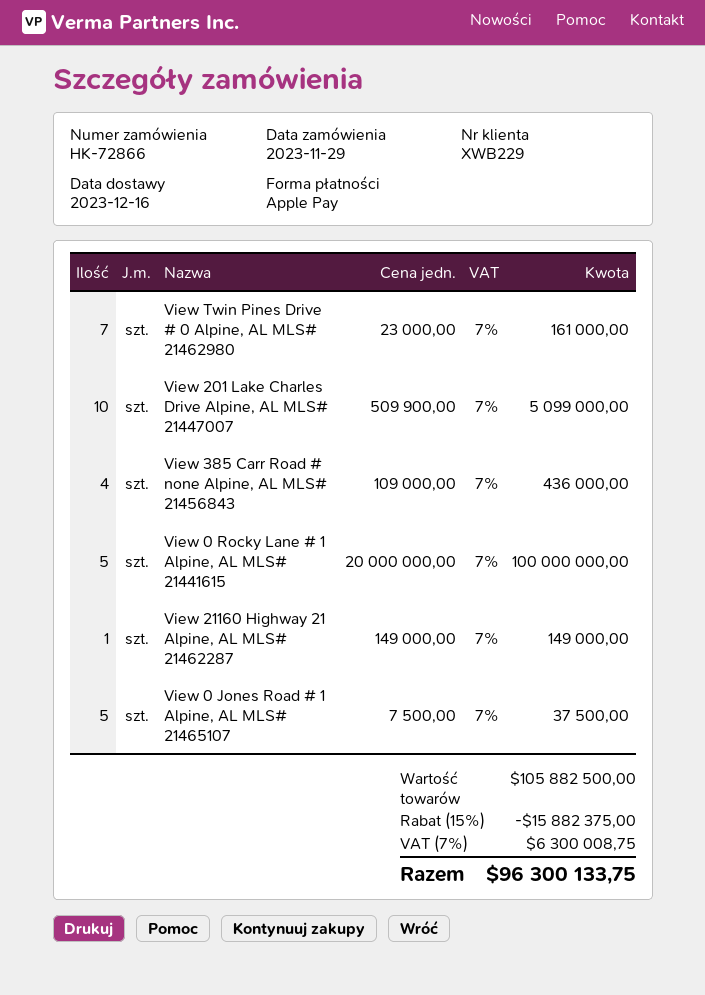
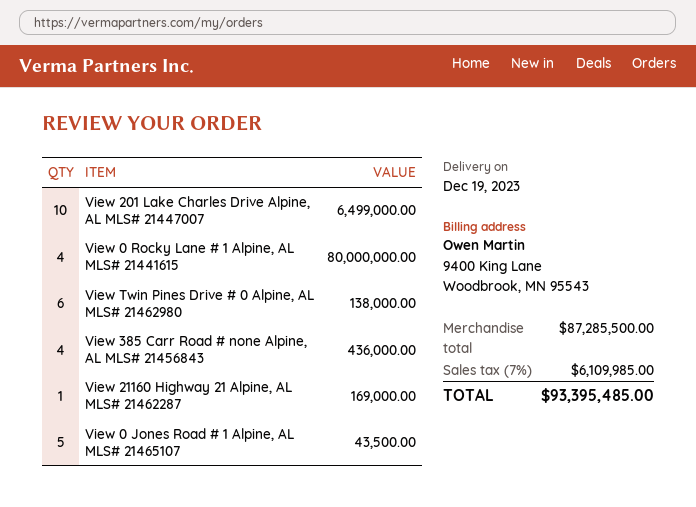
delivery date: 2023-12-16 -> 2023-12-19
View Twin Pines Drive # 0 Alpine, AL MLS# 21462980: 7 for 161000.00 -> 6 for 138000.00
View 201 Lake Charles Drive Alpine, AL MLS# 21447007: 10 for 5099000.00 -> 10 for 6499000.00
View 0 Rocky Lane # 1 Alpine, AL MLS# 21441615: 5 for 100000000.00 -> 4 for 80000000.00
View 21160 Highway 21 Alpine, AL MLS# 21462287: 1 for 149000.00 -> 1 for 169000.00
View 0 Jones Road # 1 Alpine, AL MLS# 21465107: 5 for 37500.00 -> 5 for 43500.00
subtotal: 105882500.00 -> 87285500.00
discount: 15% = 15882375.00 -> none
tax: 7% = 6300008.75 -> 7% = 6109985.00
total: 96300133.75 -> 93395485.00

